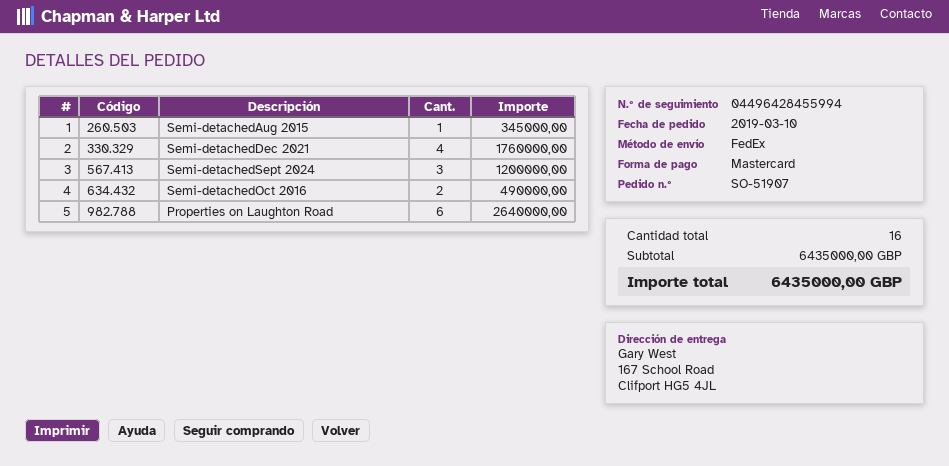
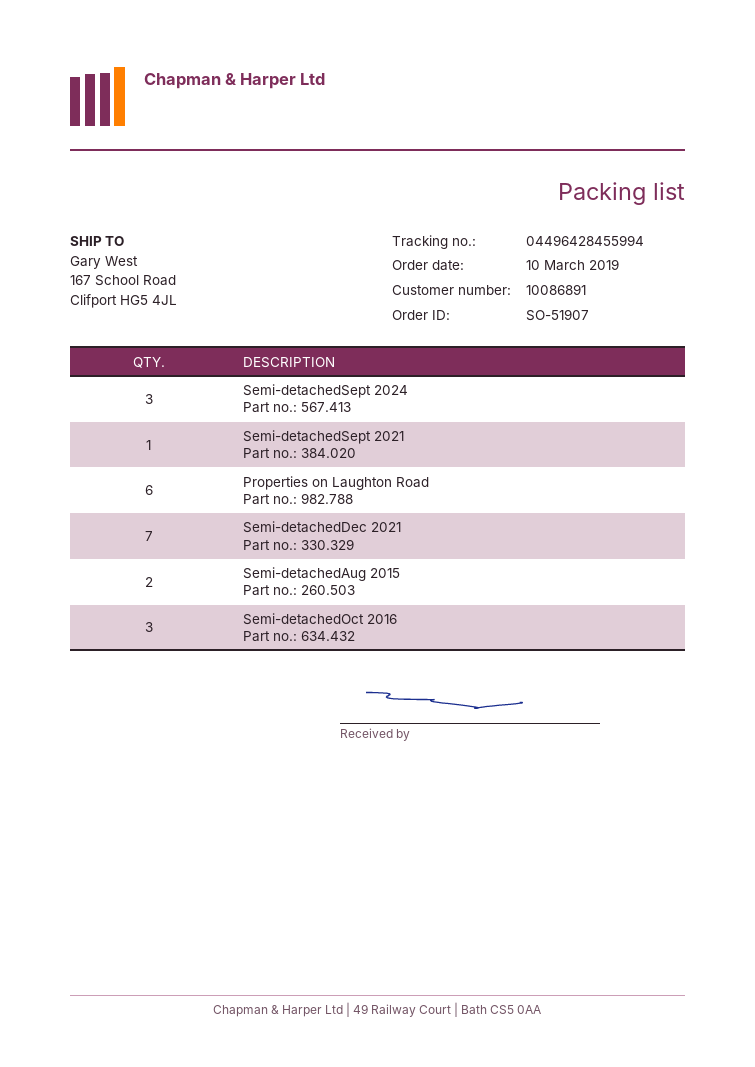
Semi-detachedAug 2015: 1 -> 2
Semi-detachedDec 2021: 4 -> 7
Semi-detachedOct 2016: 2 -> 3
Semi-detachedSept 2021: none -> 1

